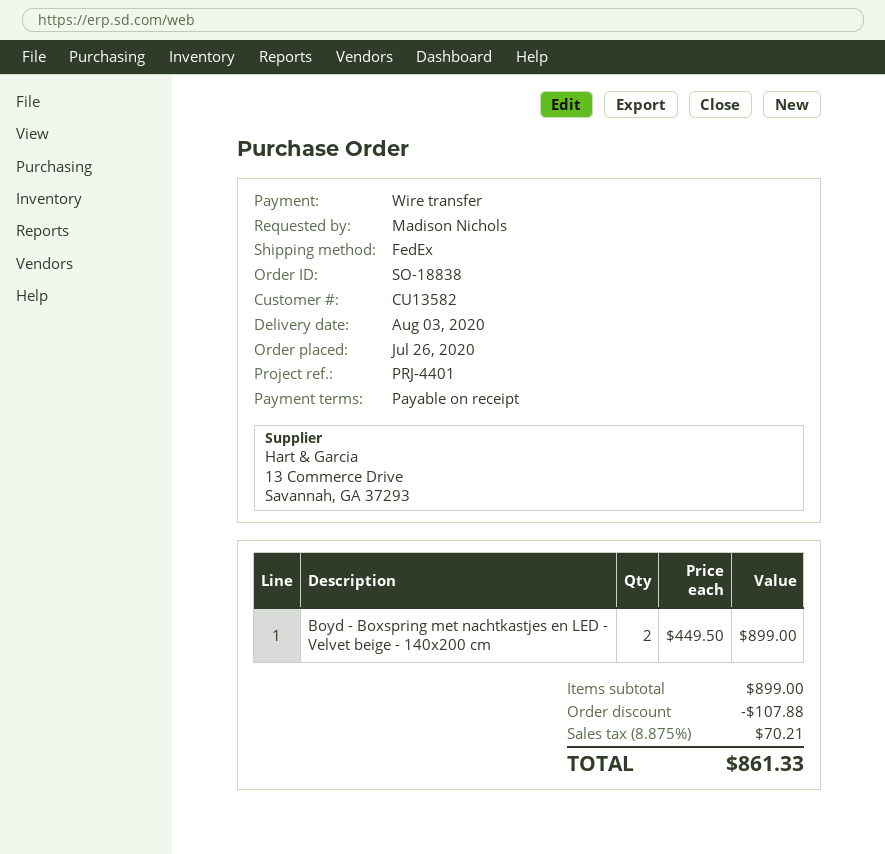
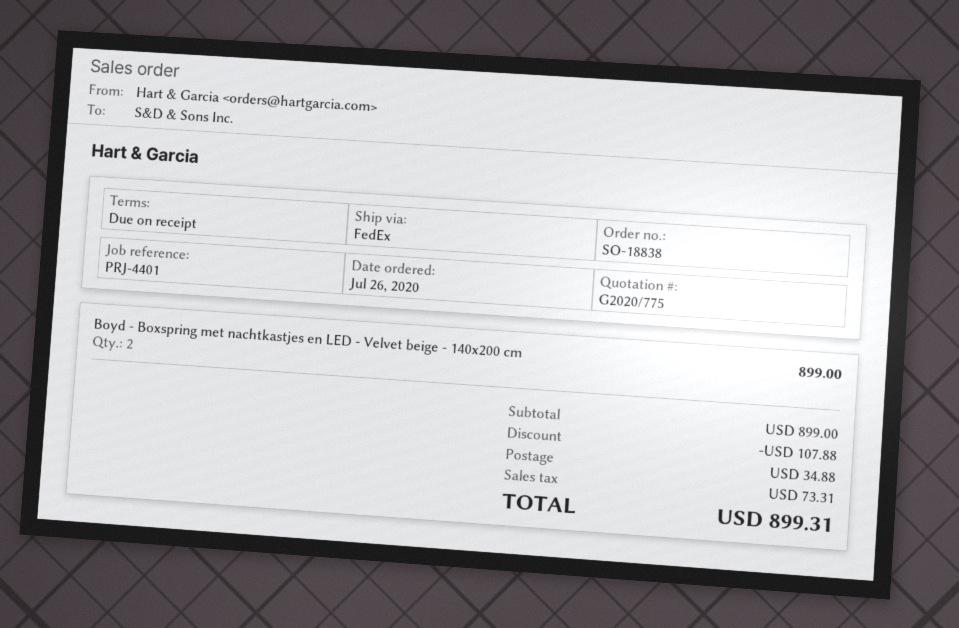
shipping: none -> 34.88
tax: 70.21 -> 73.31
total: 861.33 -> 899.31

